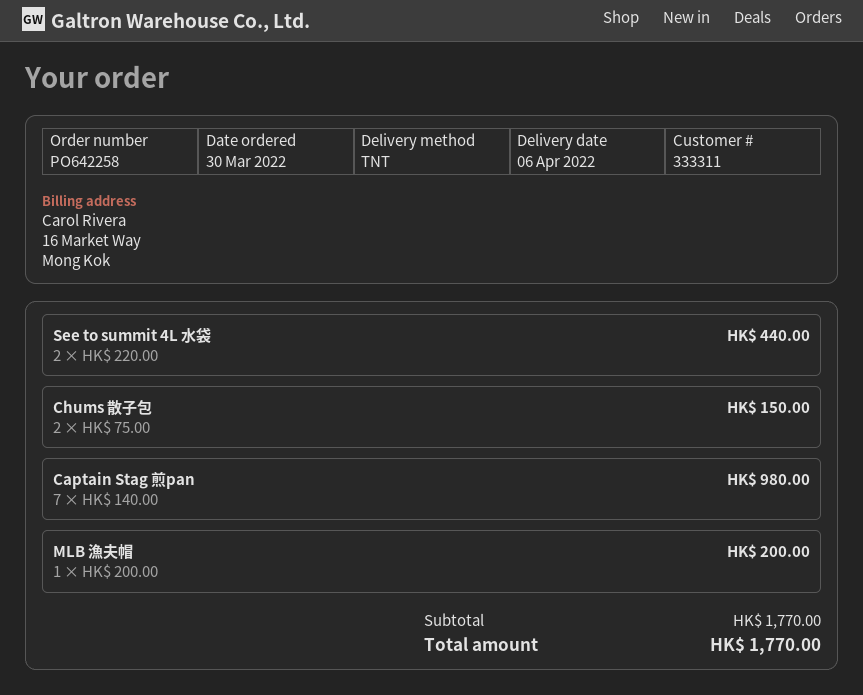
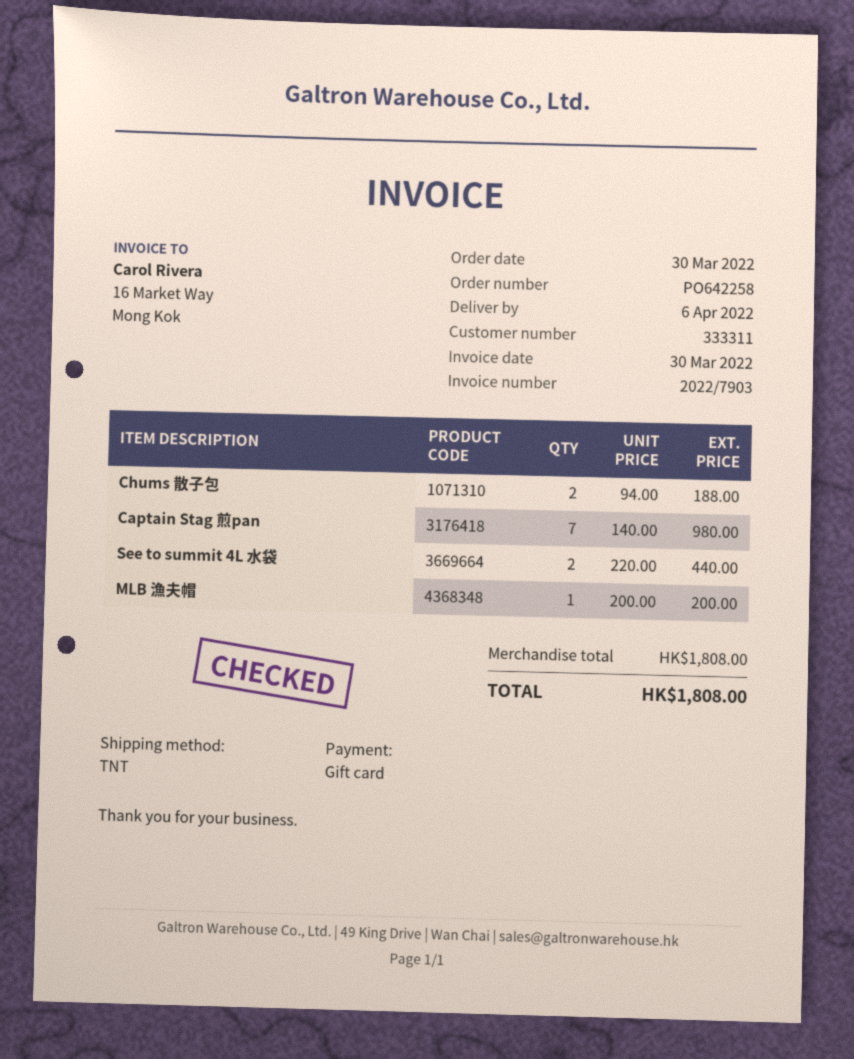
Chums 散子包: 2 x 75.00 = 150.00 -> 2 x 94.00 = 188.00
subtotal: 1770.00 -> 1808.00
total: 1770.00 -> 1808.00

